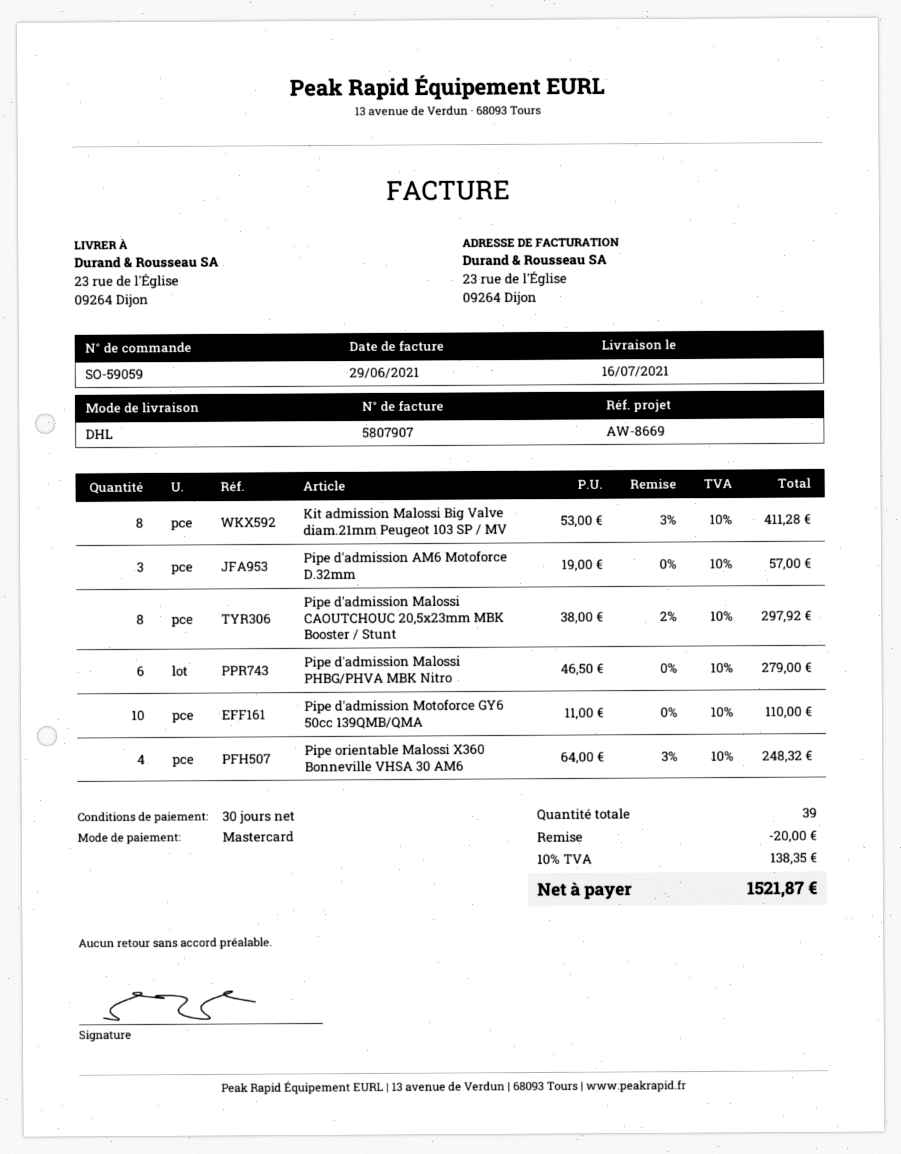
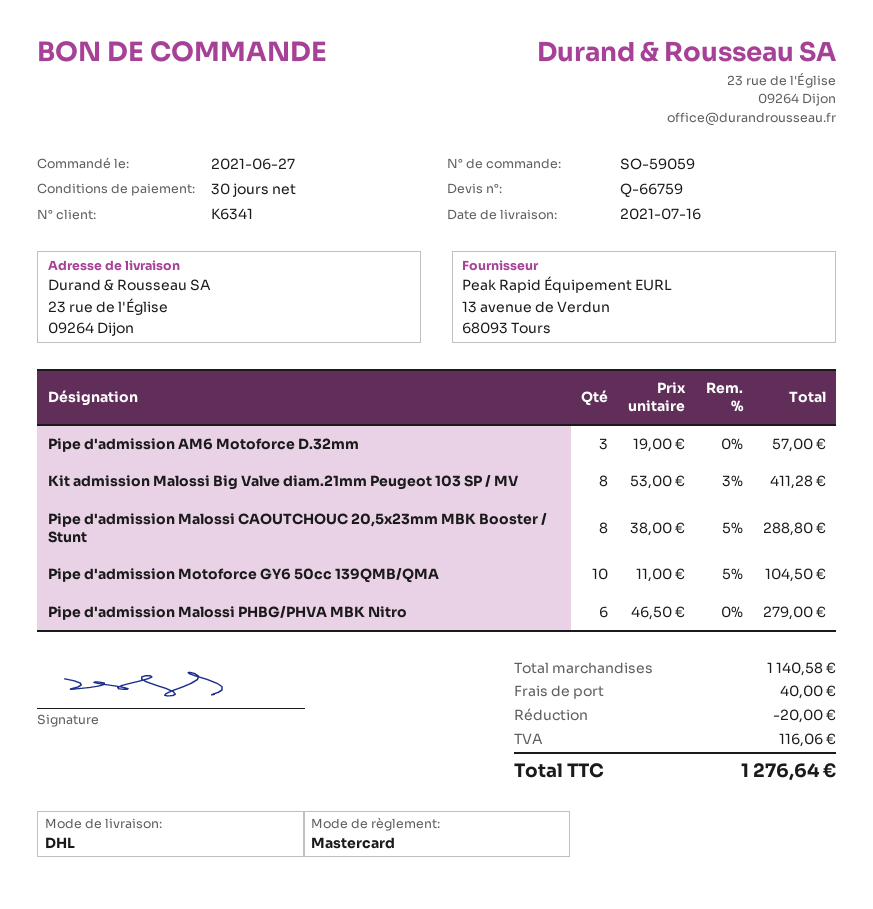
Pipe d'admission Malossi CAOUTCHOUC 20,5x23mm MBK Booster / Stunt: 8 x 38.00 - 2% = 297.92 -> 8 x 38.00 - 5% = 288.80
Pipe d'admission Motoforce GY6 50cc 139QMB/QMA: 10 x 11.00 = 110.00 -> 10 x 11.00 - 5% = 104.50
Pipe orientable Malossi X360 Bonneville VHSA 30 AM6: 4 x 64.00 - 3% = 248.32 -> none
shipping: none -> 40.00
tax: 138.35 -> 116.06
total: 1521.87 -> 1276.64

